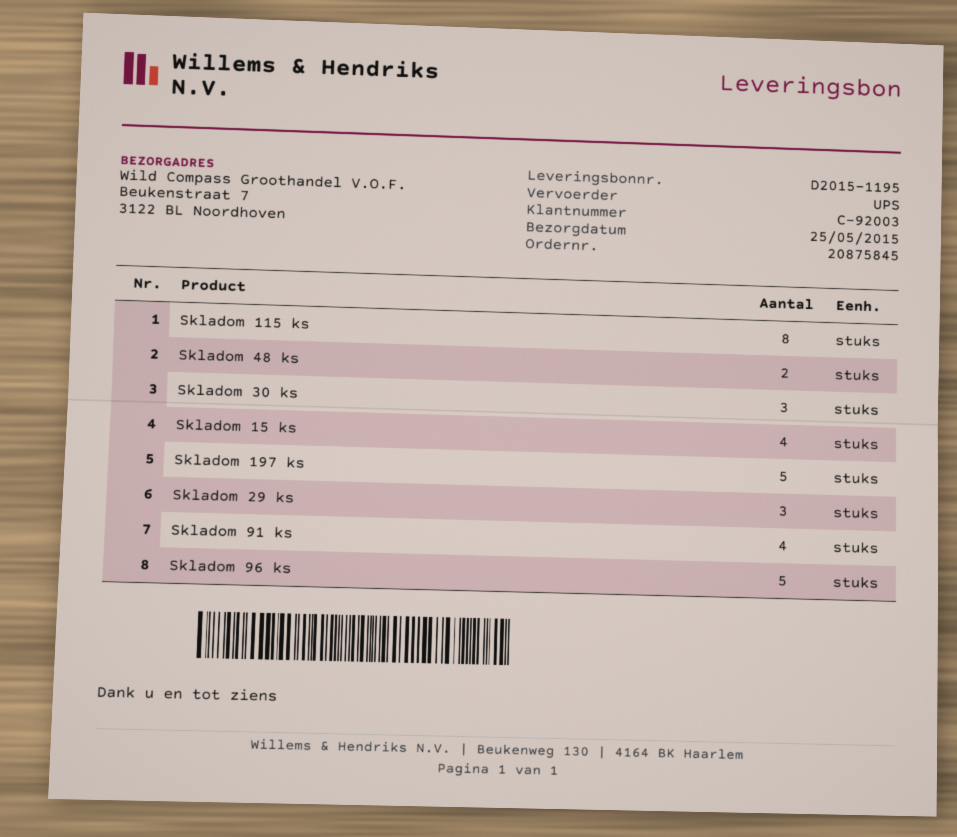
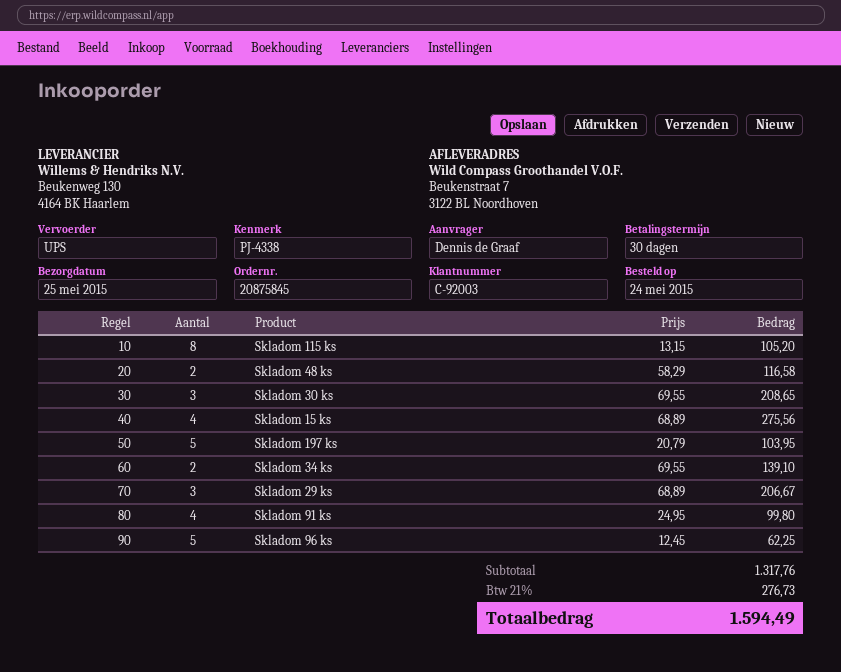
Skladom 34 ks: none -> 2

